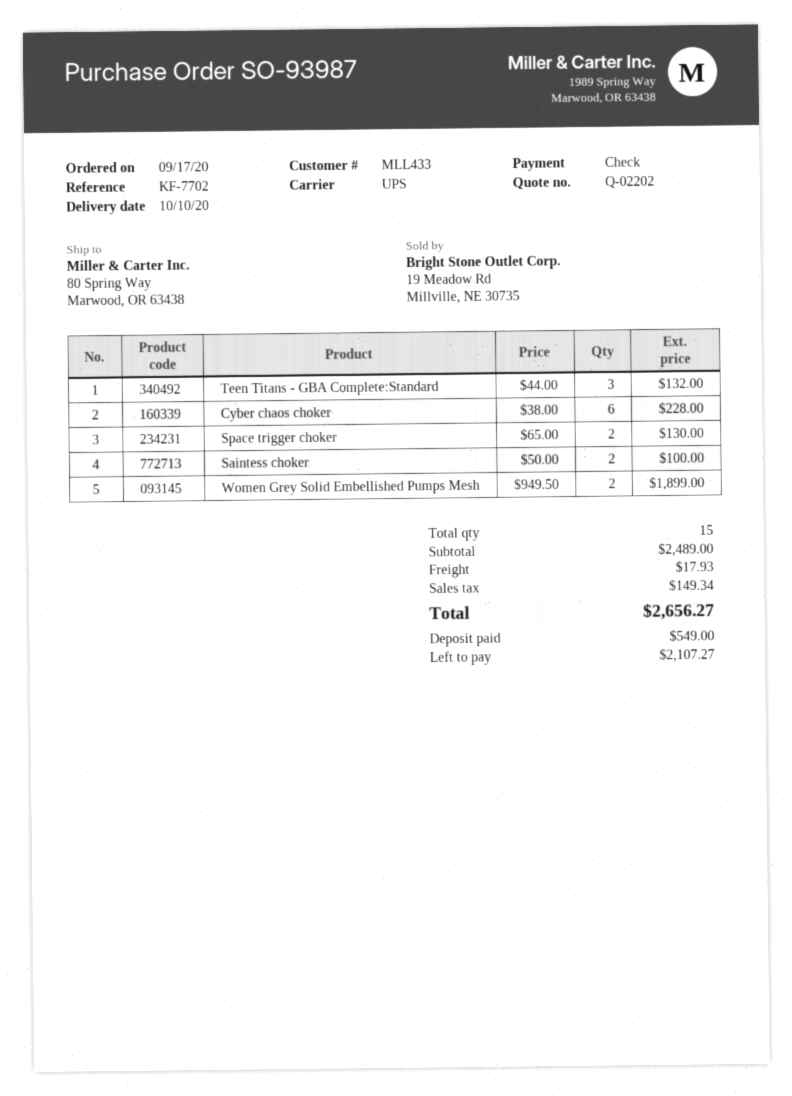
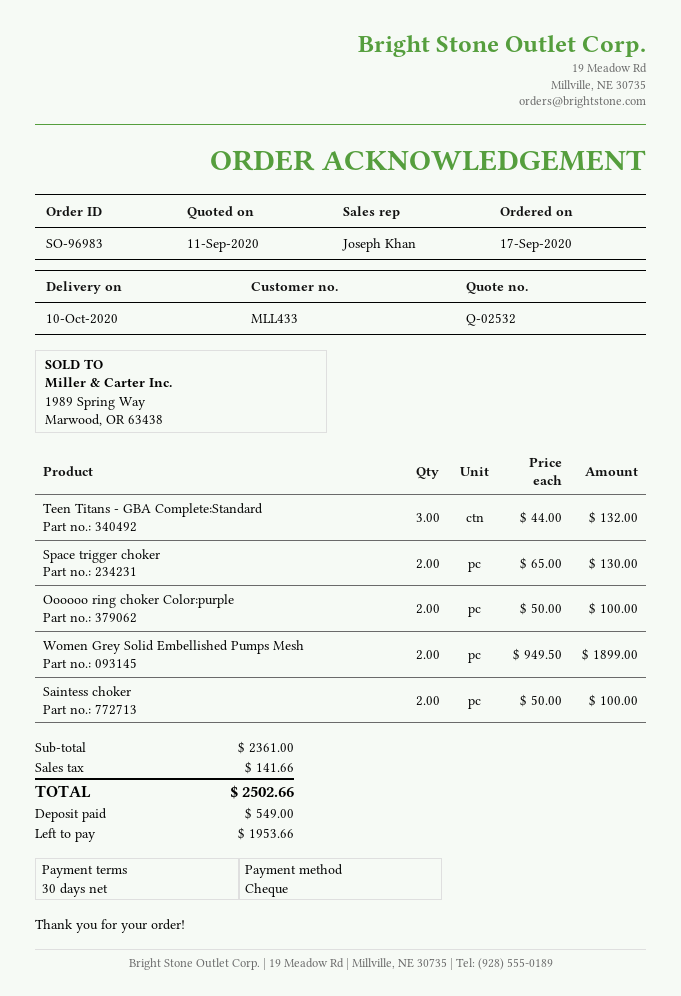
quote number: Q-02202 -> Q-02532
order number: SO-93987 -> SO-96983
Cyber chaos choker: 6 x 38.00 = 228.00 -> none
Oooooo ring choker Color:purple: none -> 2 x 50.00 = 100.00
subtotal: 2489.00 -> 2361.00
shipping: 17.93 -> none
tax: 149.34 -> 141.66
total: 2656.27 -> 2502.66
balance: 2107.27 -> 1953.66

